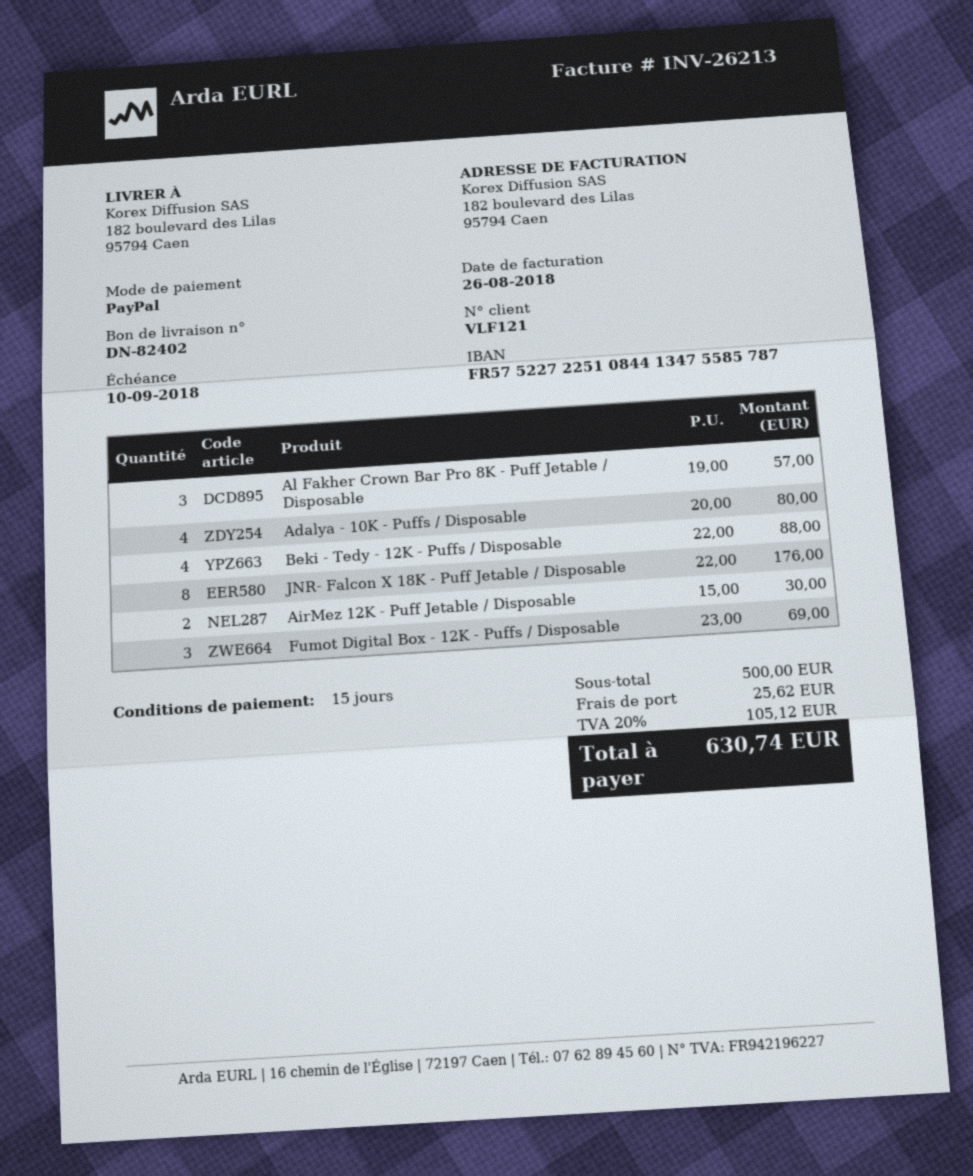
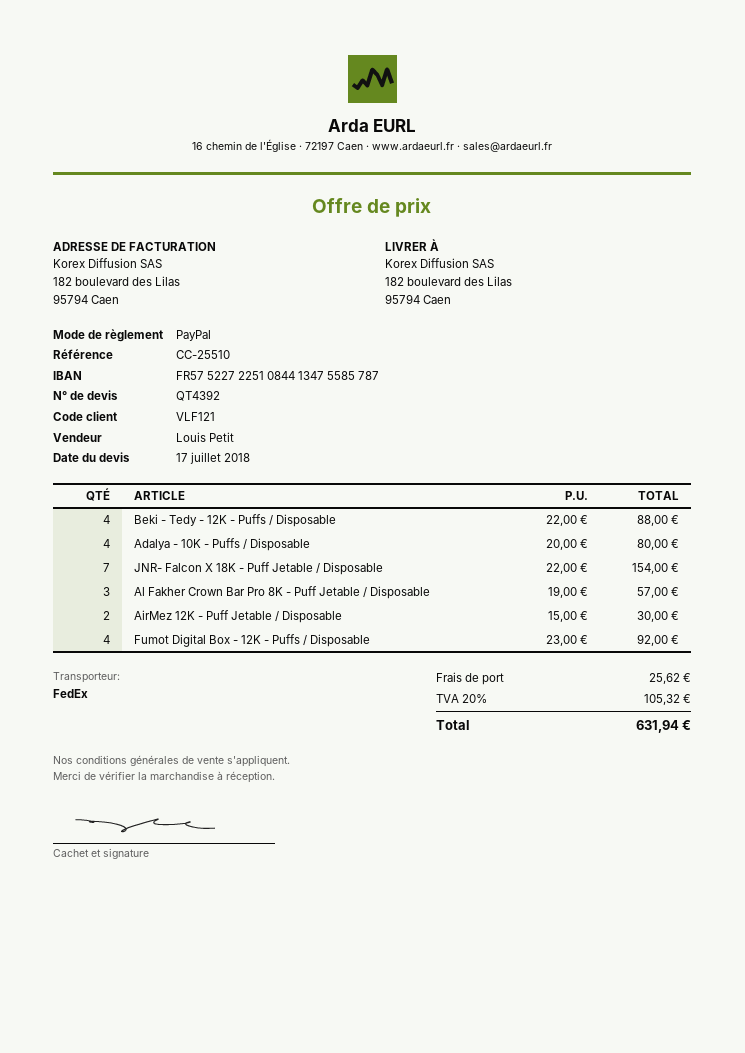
JNR- Falcon X 18K - Puff Jetable / Disposable: 8 x 22.00 = 176.00 -> 7 x 22.00 = 154.00
Fumot Digital Box - 12K - Puffs / Disposable: 3 x 23.00 = 69.00 -> 4 x 23.00 = 92.00
tax: 20% = 105.12 -> 20% = 105.32
total: 630.74 -> 631.94

